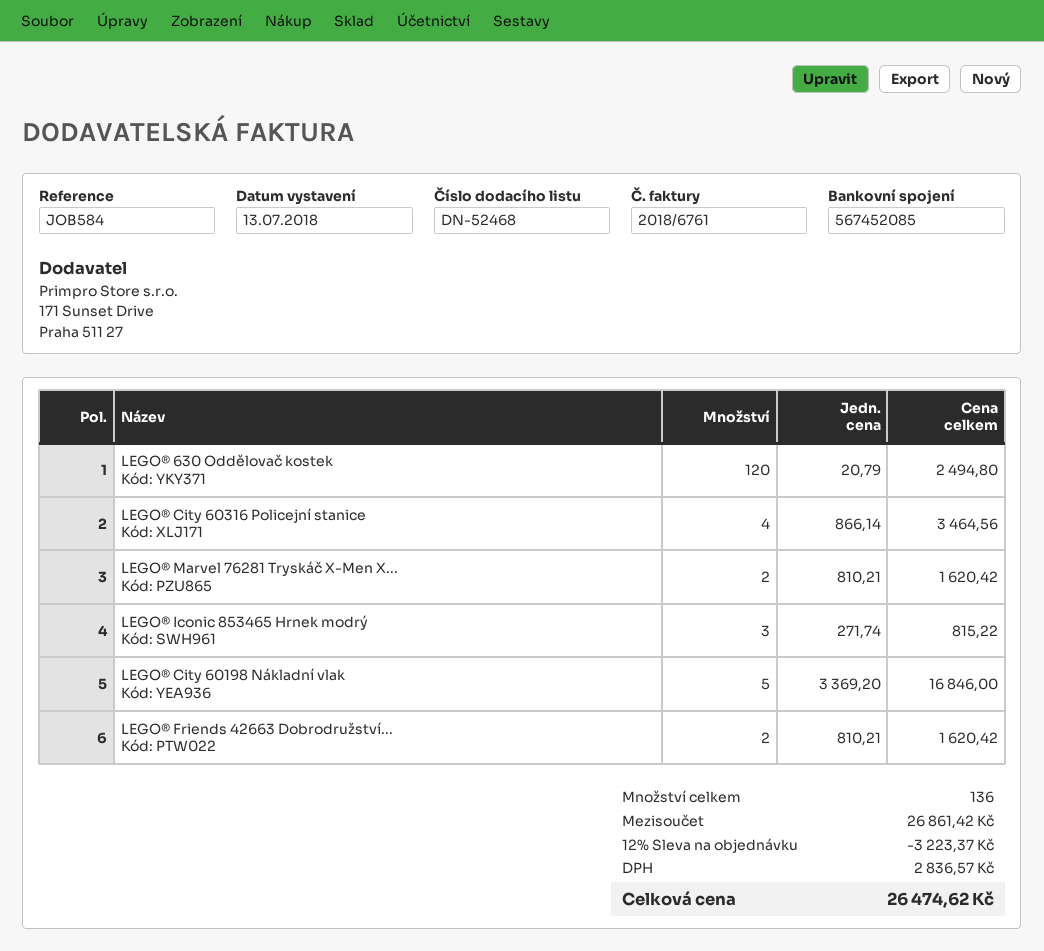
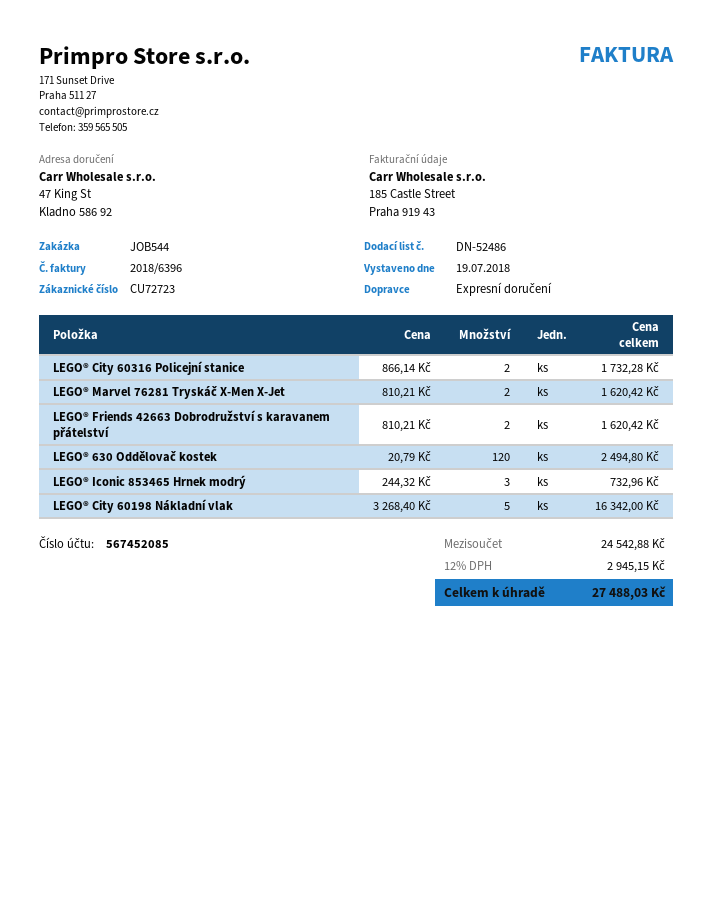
delivery note number: DN-52468 -> DN-52486
invoice number: 2018/6761 -> 2018/6396
invoice date: 2018-07-13 -> 2018-07-19
reference: JOB584 -> JOB544
LEGO® City 60316 Policejní stanice: 4 x 866.14 = 3464.56 -> 2 x 866.14 = 1732.28
LEGO® Iconic 853465 Hrnek modrý: 3 x 271.74 = 815.22 -> 3 x 244.32 = 732.96
LEGO® City 60198 Nákladní vlak: 5 x 3369.20 = 16846.00 -> 5 x 3268.40 = 16342.00
subtotal: 26861.42 -> 24542.88
discount: 12% = 3223.37 -> none
tax: 2836.57 -> 2945.15
total: 26474.62 -> 27488.03

